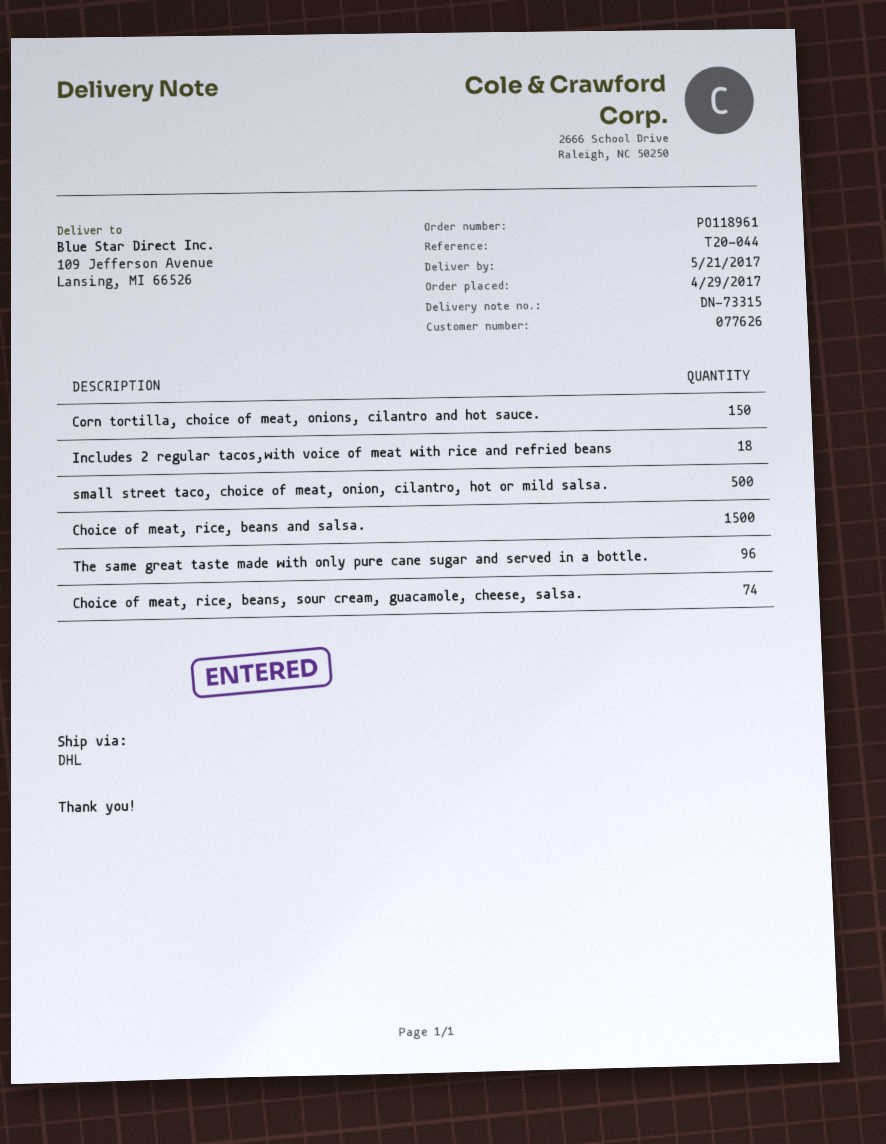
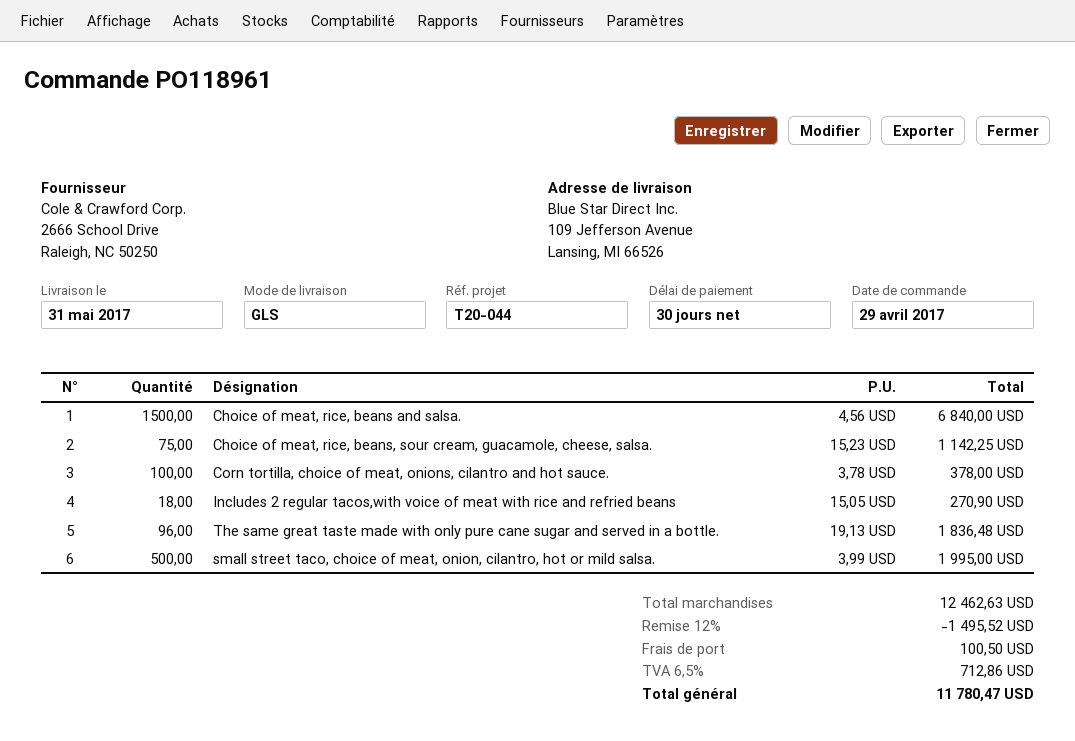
delivery date: 2017-05-21 -> 2017-05-31
shipping method: DHL -> GLS
Corn tortilla, choice of meat, onions, cilantro and hot sauce.: 150 -> 100
Choice of meat, rice, beans, sour cream, guacamole, cheese, salsa.: 74 -> 75

